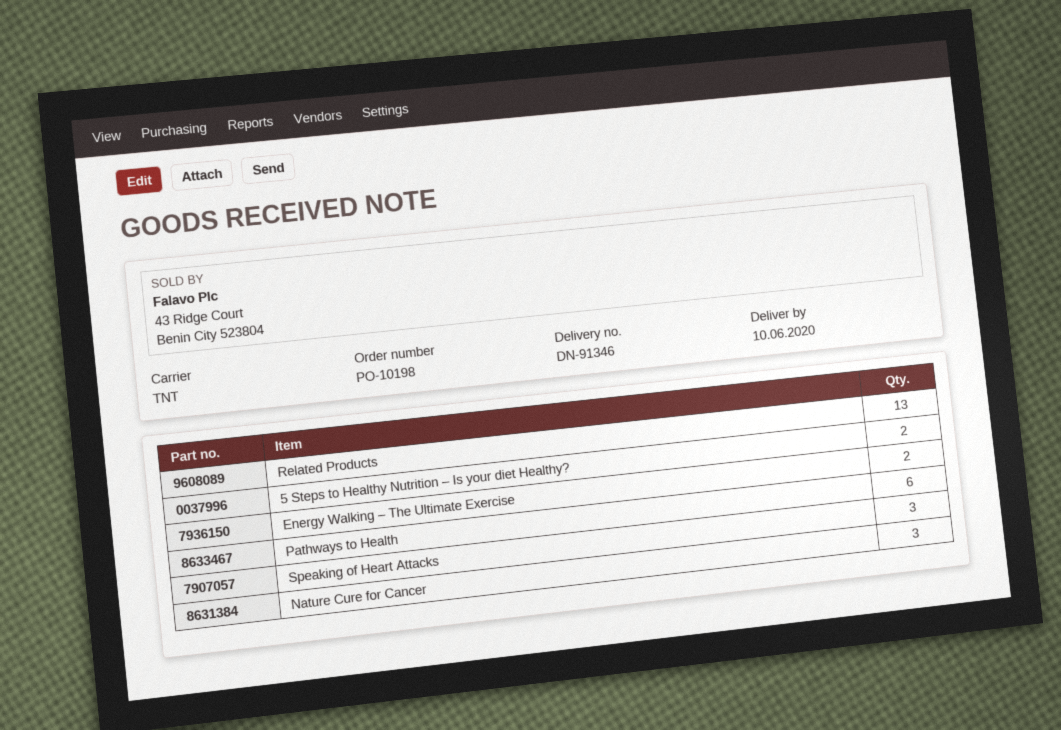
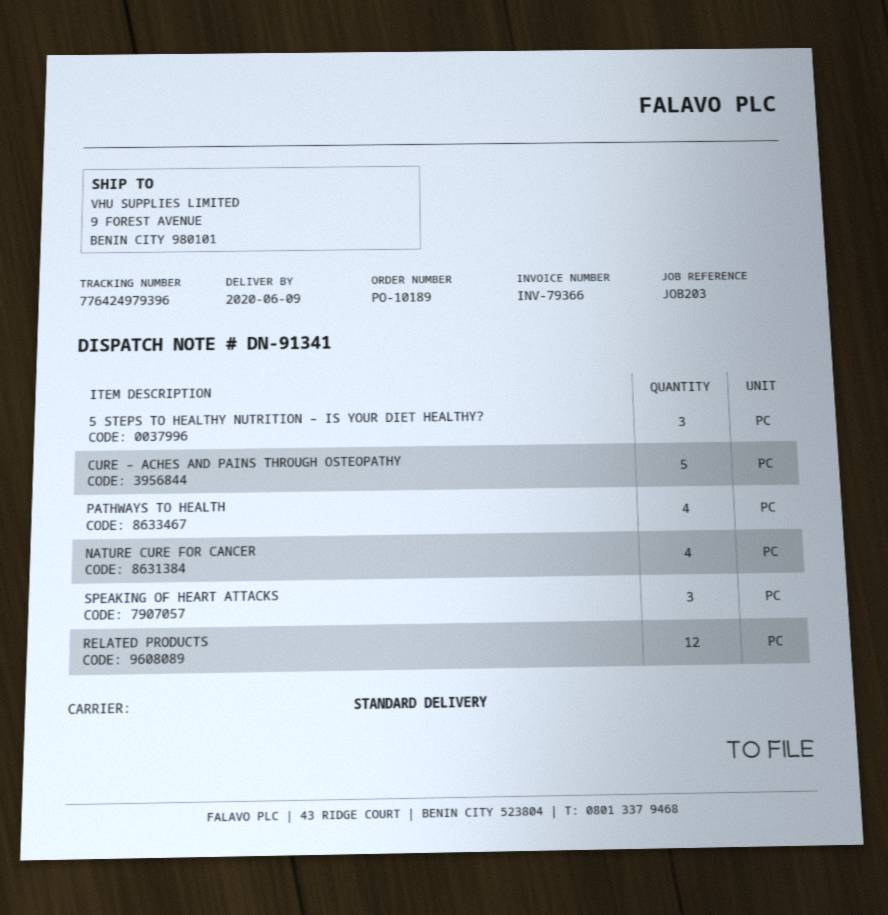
order number: PO-10198 -> PO-10189
delivery note number: DN-91346 -> DN-91341
delivery date: 2020-06-10 -> 2020-06-09
shipping method: TNT -> standard
Related Products: 13 -> 12
5 Steps to Healthy Nutrition – Is your diet Healthy?: 2 -> 3
Energy Walking – The Ultimate Exercise: 2 -> none
Pathways to Health: 6 -> 4
Nature Cure for Cancer: 3 -> 4
CURE – ACHES AND PAINS THROUGH OSTEOPATHY: none -> 5

